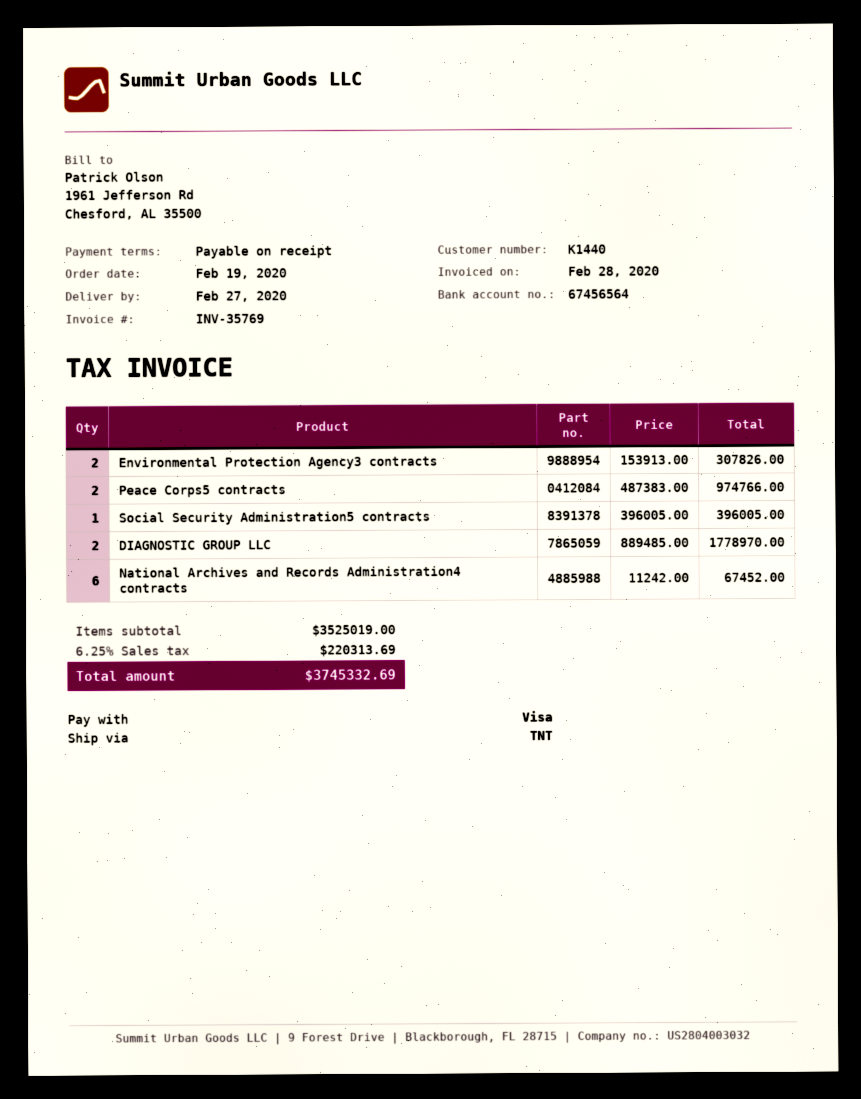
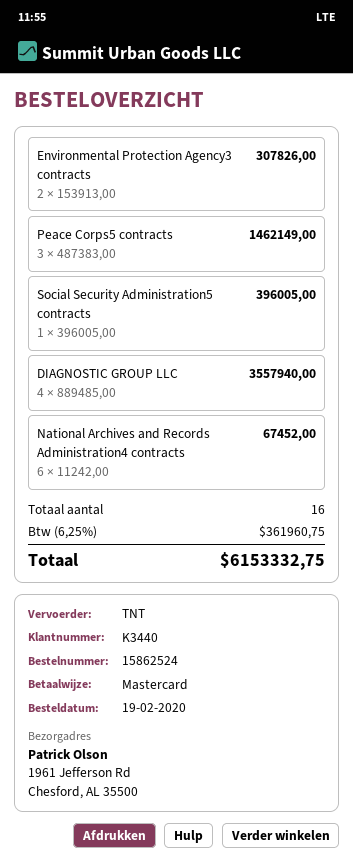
customer number: K1440 -> K3440
payment method: Visa -> Mastercard
Peace Corps5 contracts: 2 x 487383.00 = 974766.00 -> 3 x 487383.00 = 1462149.00
DIAGNOSTIC GROUP LLC: 2 x 889485.00 = 1778970.00 -> 4 x 889485.00 = 3557940.00
tax: 6.25% = 220313.69 -> 6.25% = 361960.75
total: 3745332.69 -> 6153332.75

